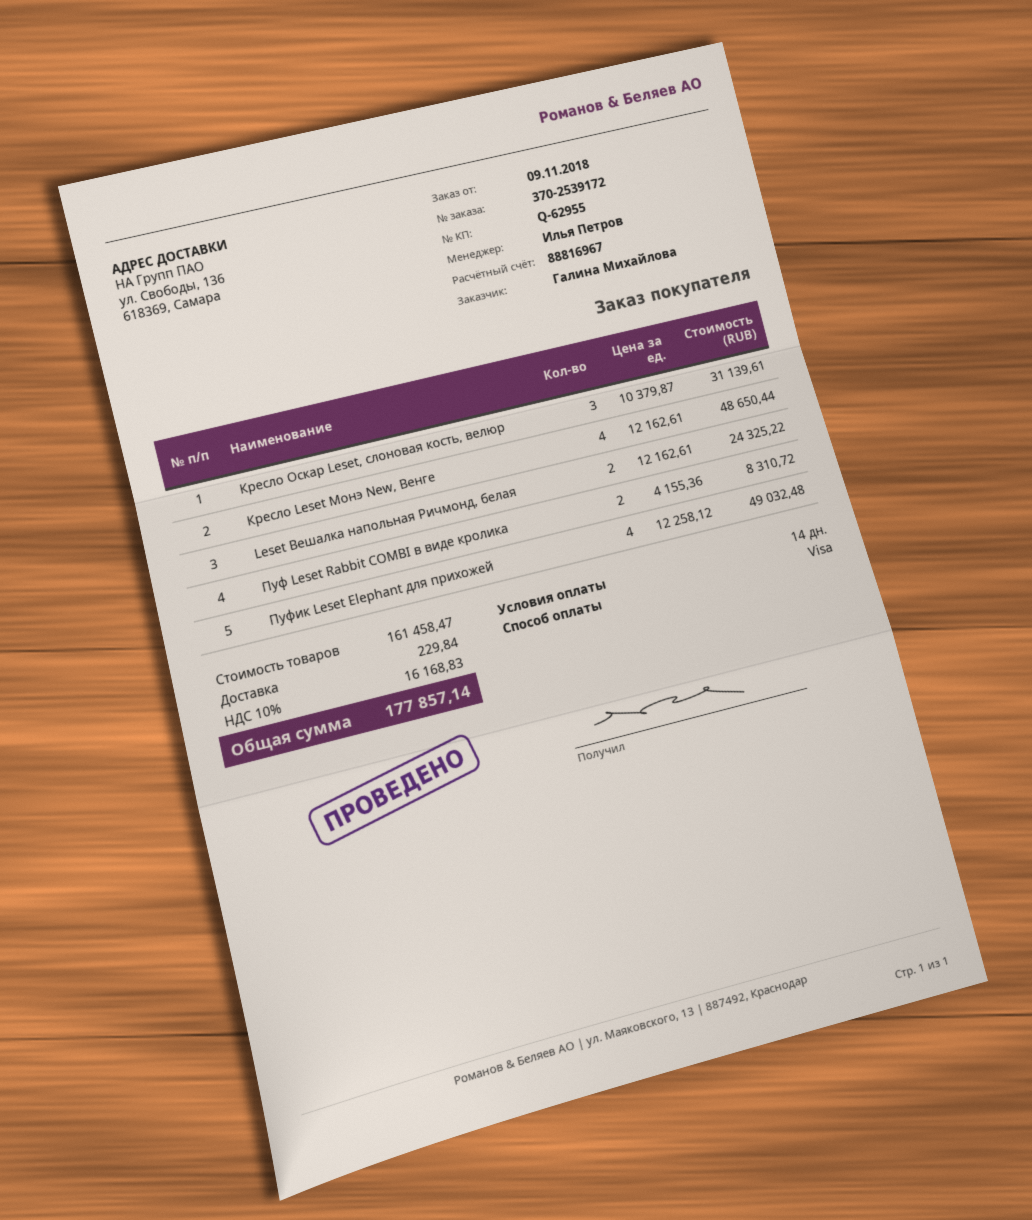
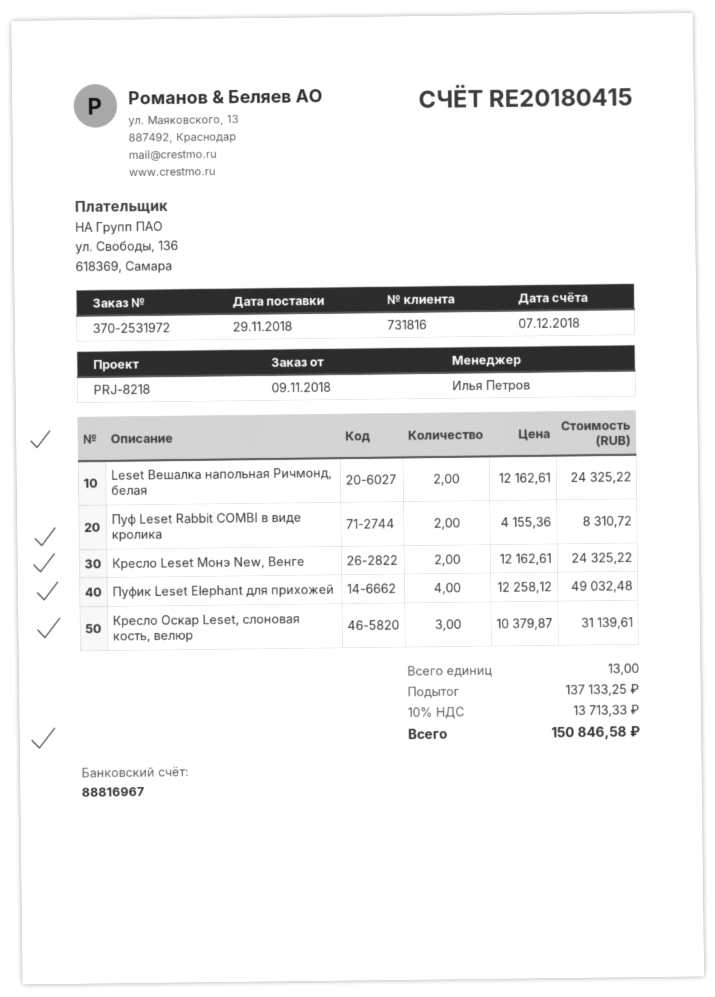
order number: 370-2539172 -> 370-2531972
Кресло Leset Монэ New, Венге: 4 x 12162.61 = 48650.44 -> 2 x 12162.61 = 24325.22
subtotal: 161458.47 -> 137133.25
shipping: 229.84 -> none
tax: 10% = 16168.83 -> 10% = 13713.33
total: 177857.14 -> 150846.58

